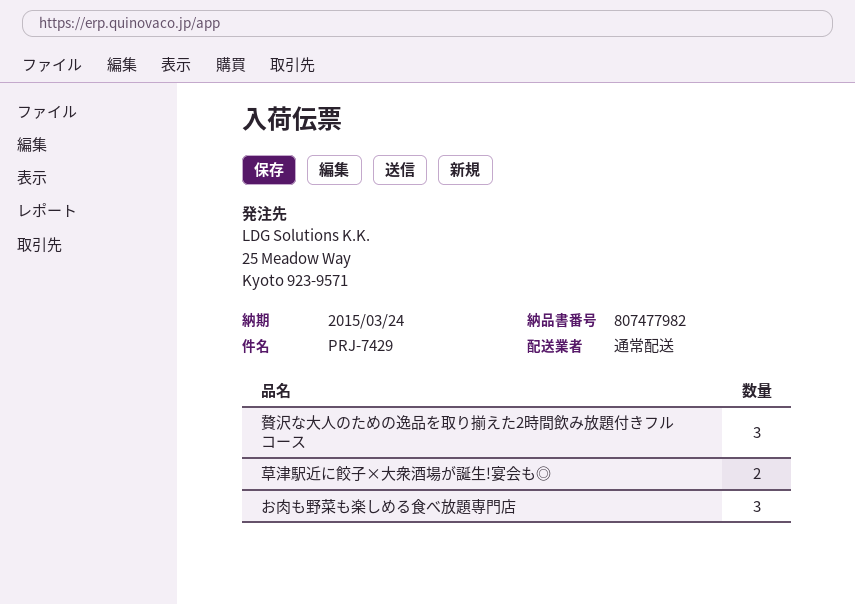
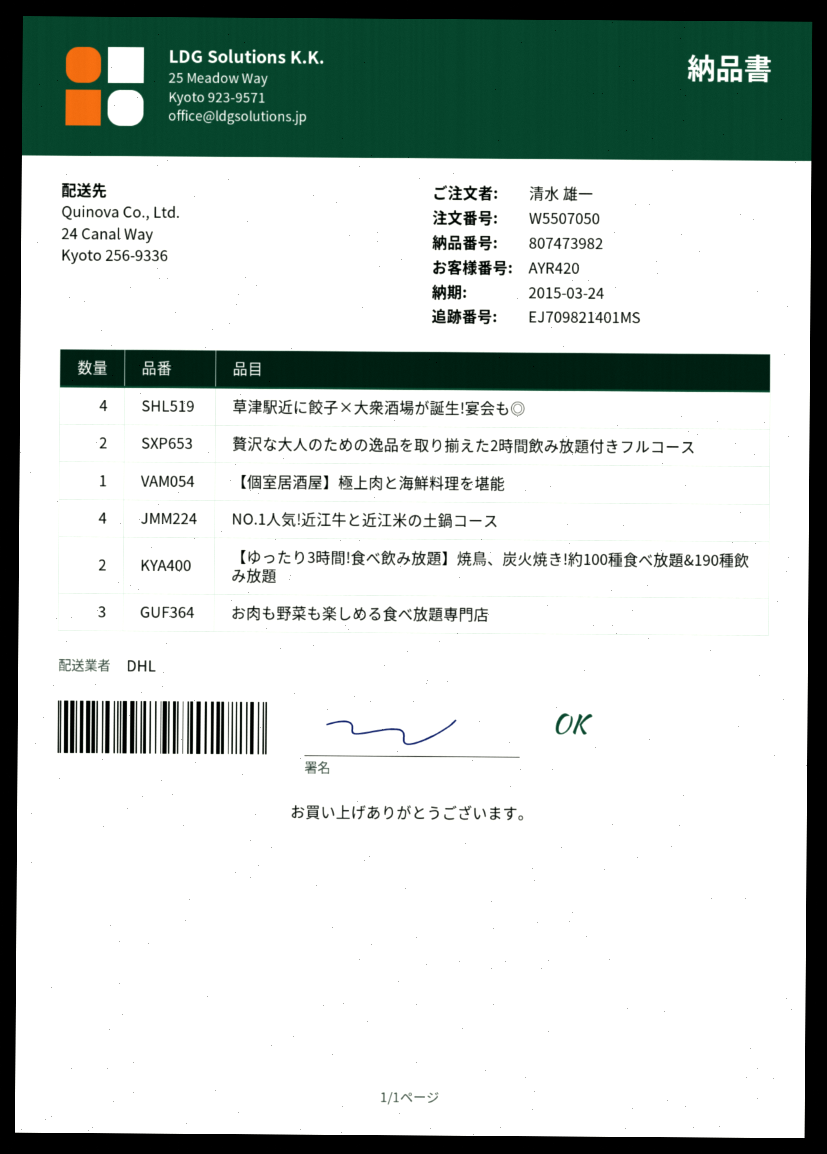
delivery note number: 807477982 -> 807473982
shipping method: standard -> DHL
贅沢な大人のための逸品を取り揃えた2時間飲み放題付きフルコース: 3 -> 2
草津駅近に餃子×大衆酒場が誕生!宴会も◎: 2 -> 4
【個室居酒屋】極上肉と海鮮料理を堪能: none -> 1
NO.1人気!近江牛と近江米の土鍋コース: none -> 4
【ゆったり3時間!食べ飲み放題】焼鳥、炭火焼き!約100種食べ放題&190種飲み放題: none -> 2

